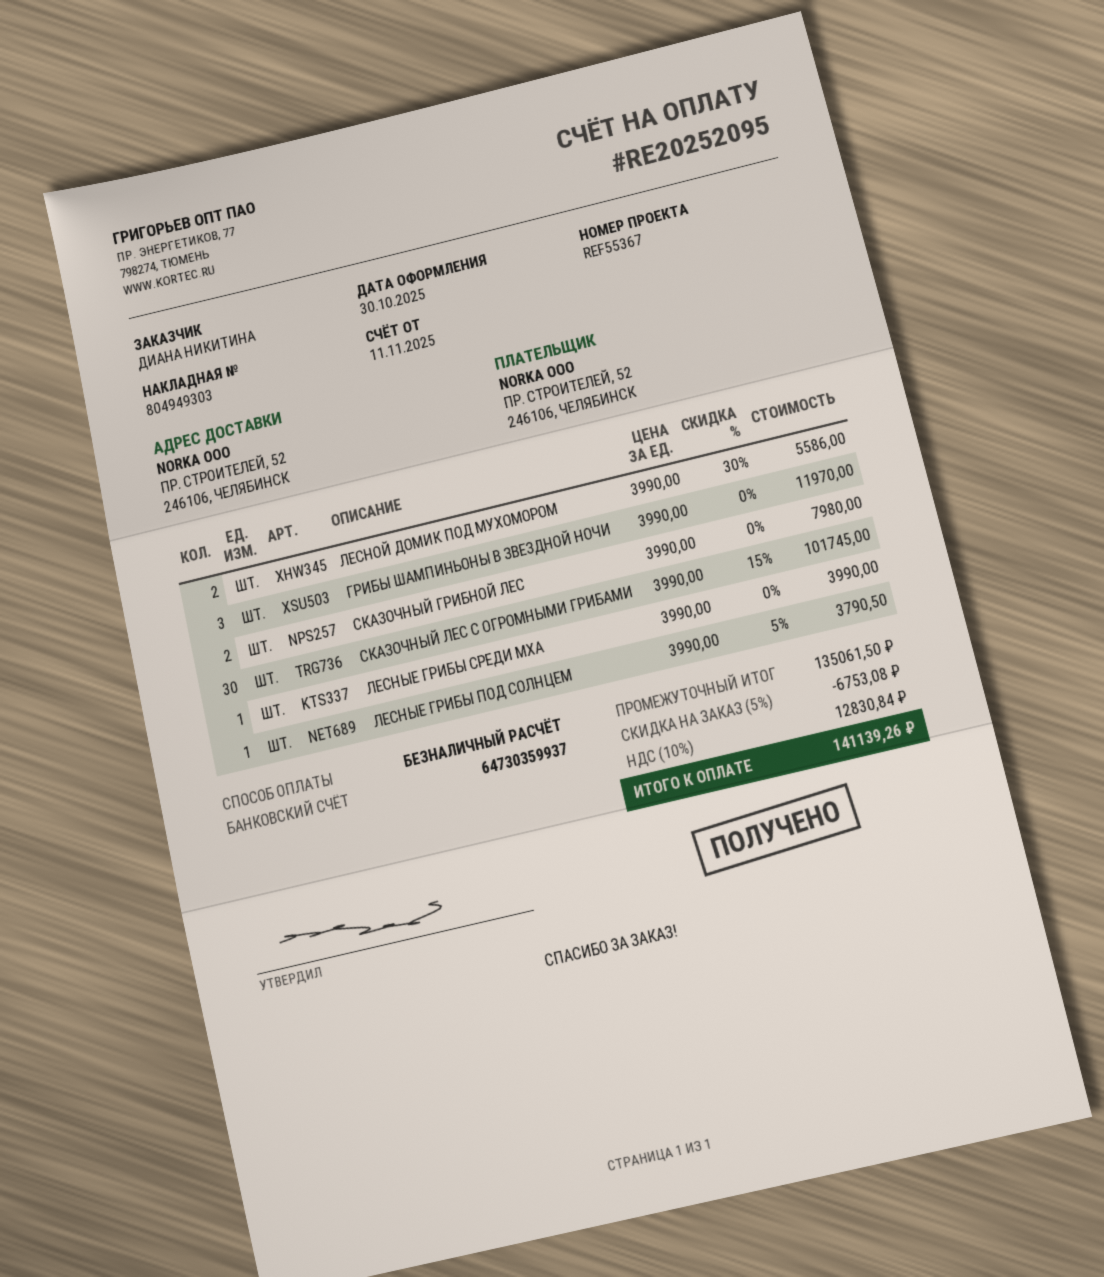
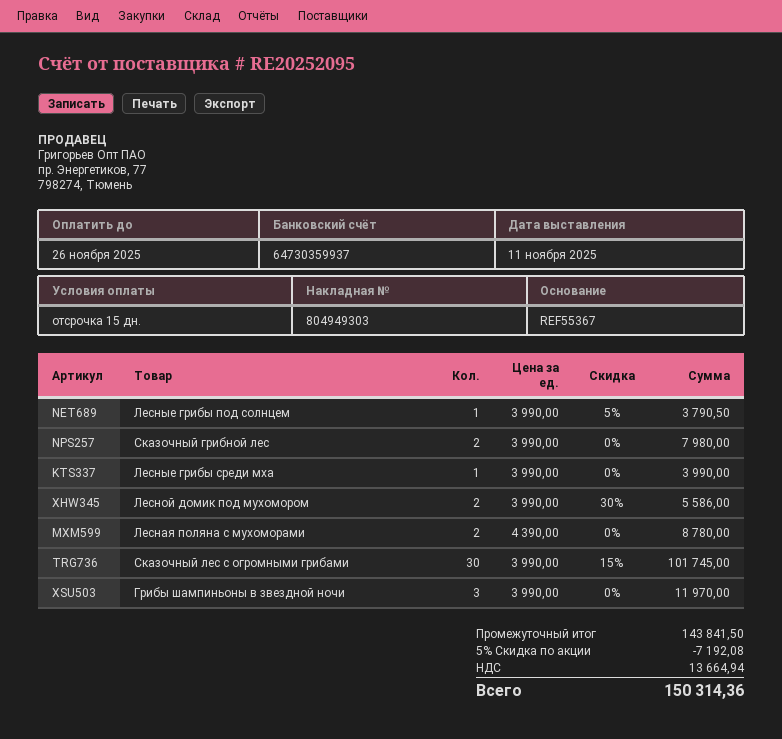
Лесная поляна с мухоморами: none -> 2 x 4390.00 = 8780.00
subtotal: 135061.50 -> 143841.50
discount: 5% = 6753.08 -> 5% = 7192.08
tax: 12830.84 -> 13664.94
total: 141139.26 -> 150314.36

